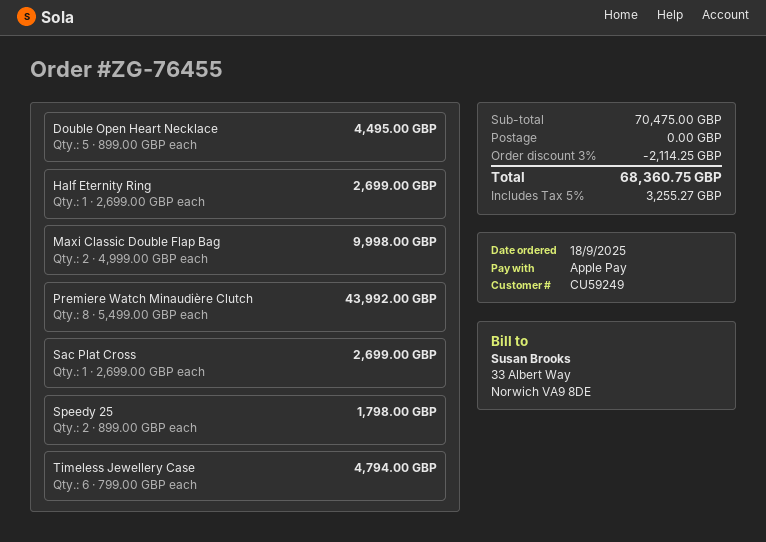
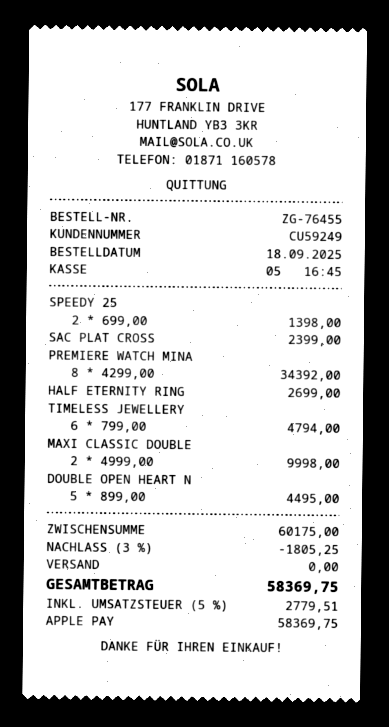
Premiere Watch Minaudière Clutch: 8 x 5499.00 = 43992.00 -> 8 x 4299.00 = 34392.00
Sac Plat Cross: 1 x 2699.00 = 2699.00 -> 1 x 2399.00 = 2399.00
Speedy 25: 2 x 899.00 = 1798.00 -> 2 x 699.00 = 1398.00
subtotal: 70475.00 -> 60175.00
discount: 3% = 2114.25 -> 3% = 1805.25
tax: 5% = 3255.27 -> 5% = 2779.51
total: 68360.75 -> 58369.75

